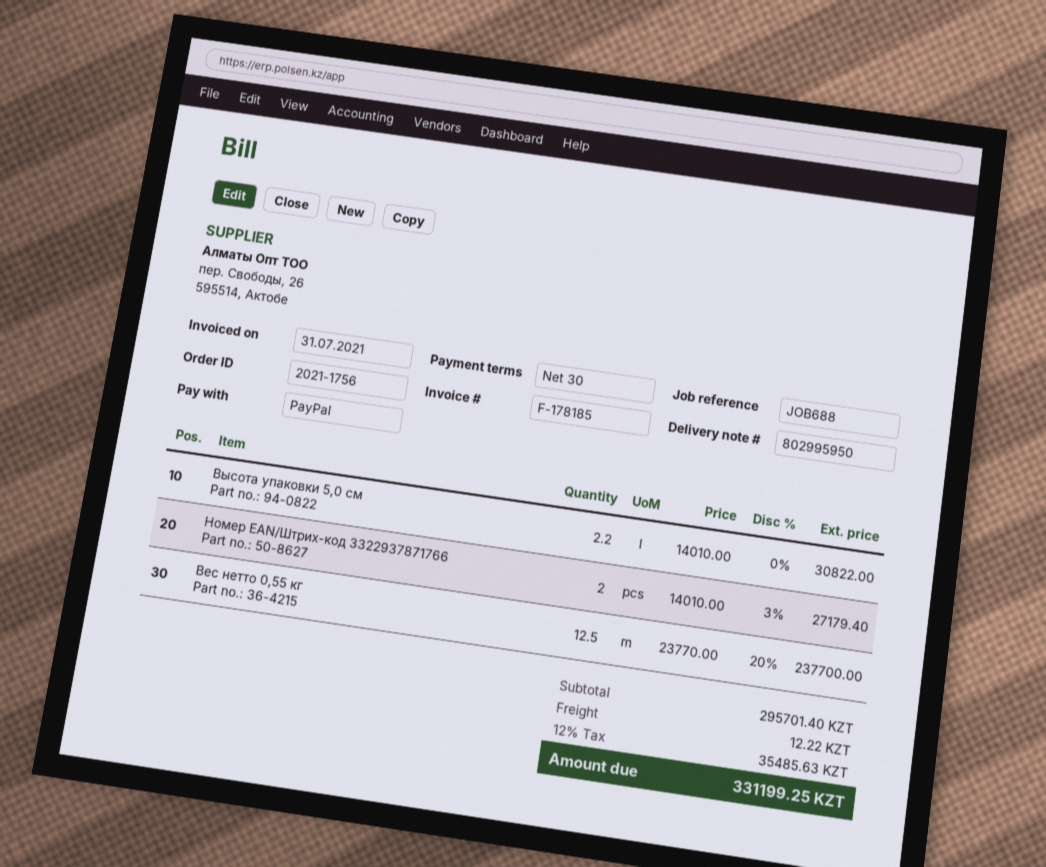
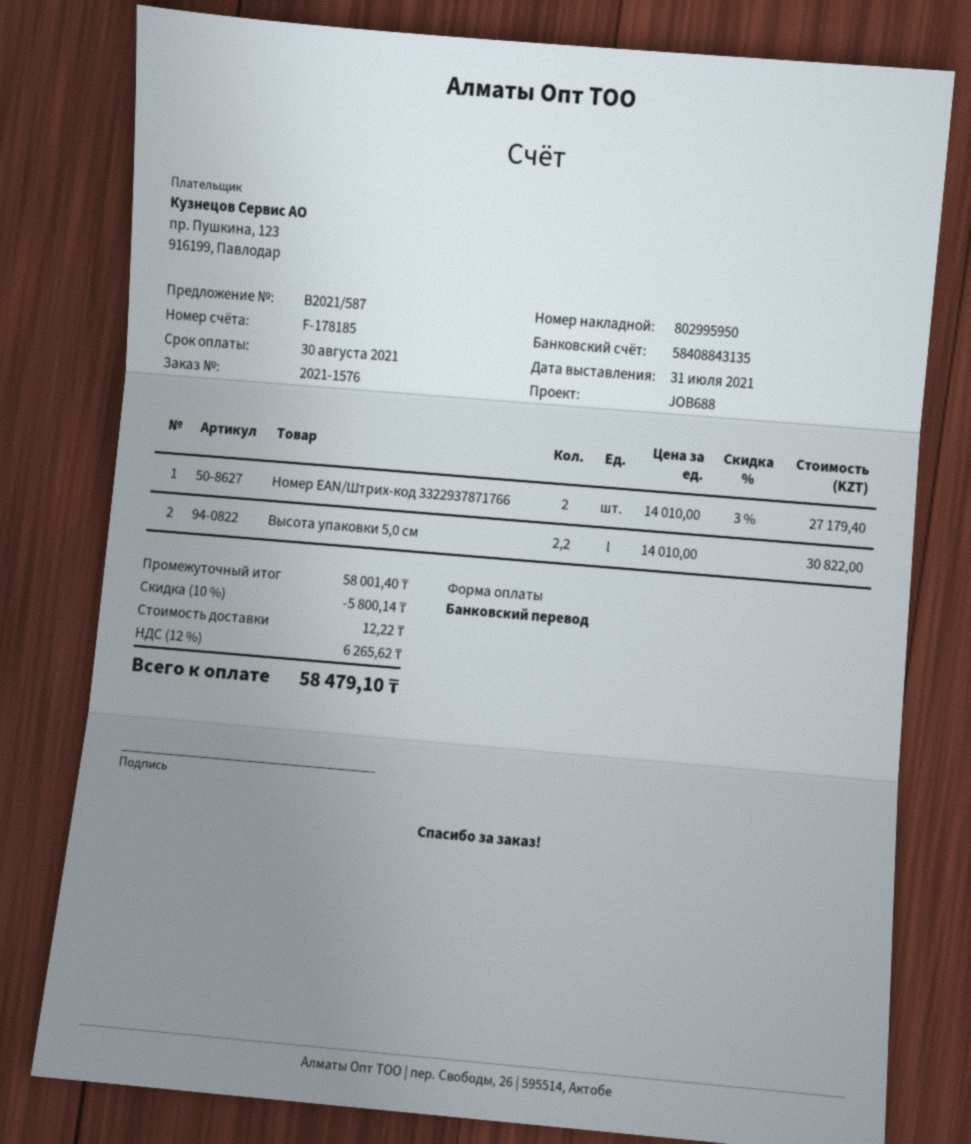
order number: 2021-1756 -> 2021-1576
payment method: PayPal -> bank transfer
Вес нетто 0,55 кг: 12.5 x 23770.00 - 20% = 237700.00 -> none
subtotal: 295701.40 -> 58001.40
discount: none -> 10% = 5800.14
tax: 12% = 35485.63 -> 12% = 6265.62
total: 331199.25 -> 58479.10

